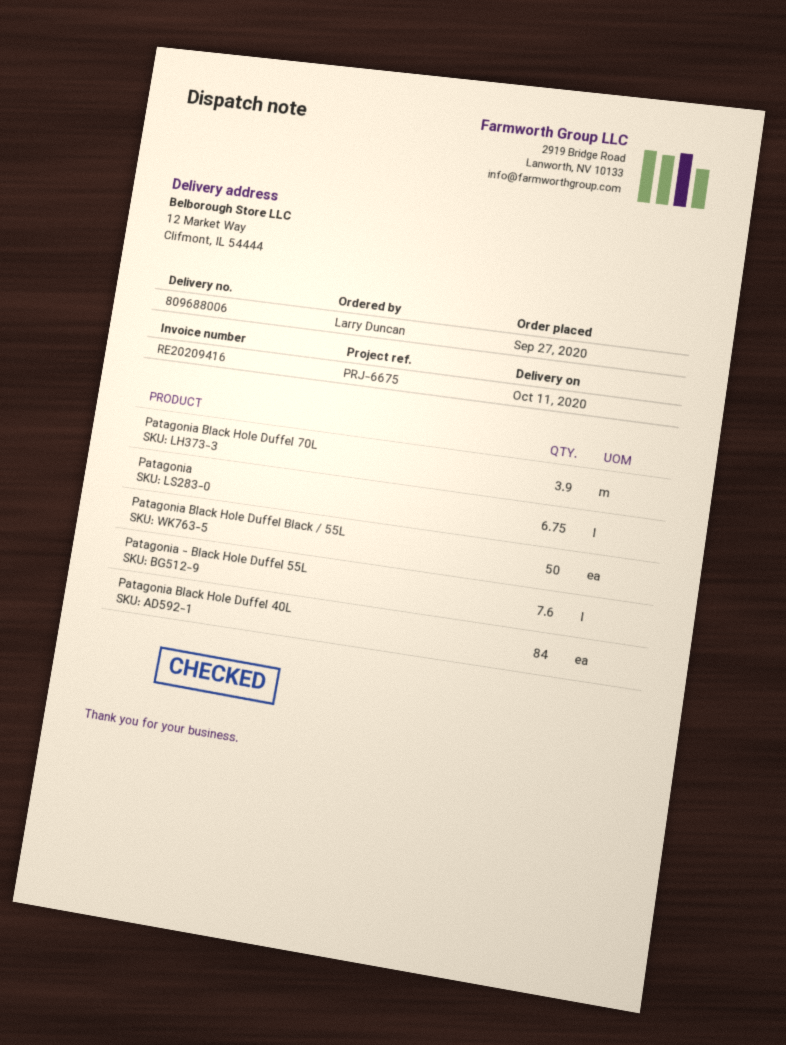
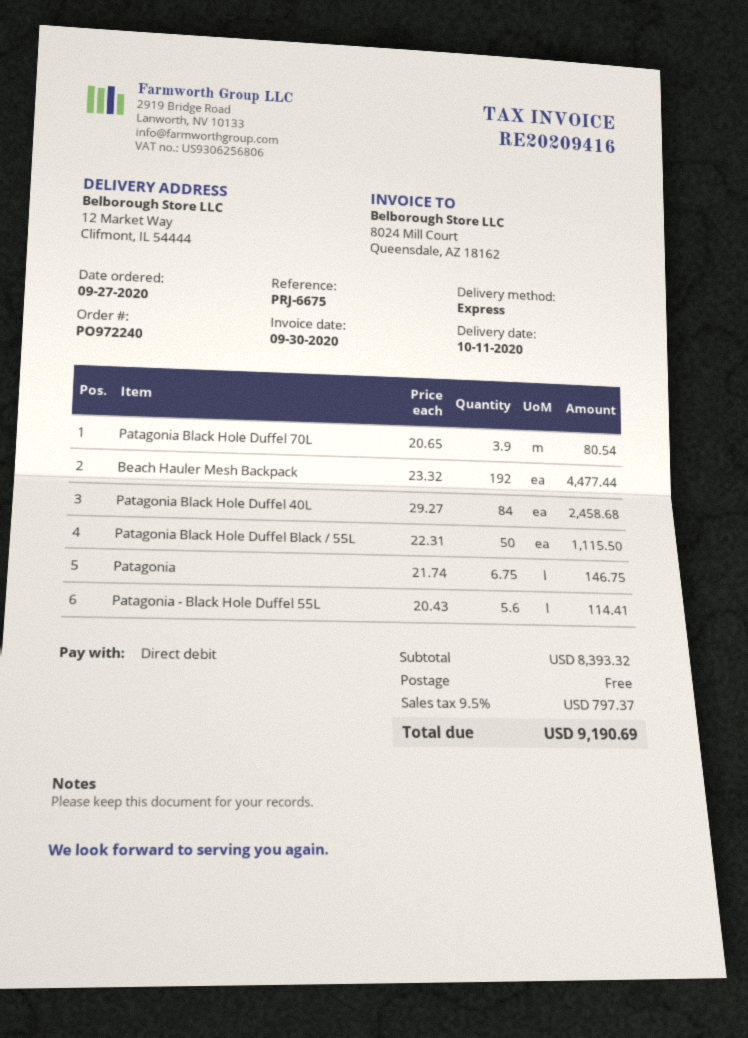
Patagonia - Black Hole Duffel 55L: 7.6 -> 5.6
Beach Hauler Mesh Backpack: none -> 192

